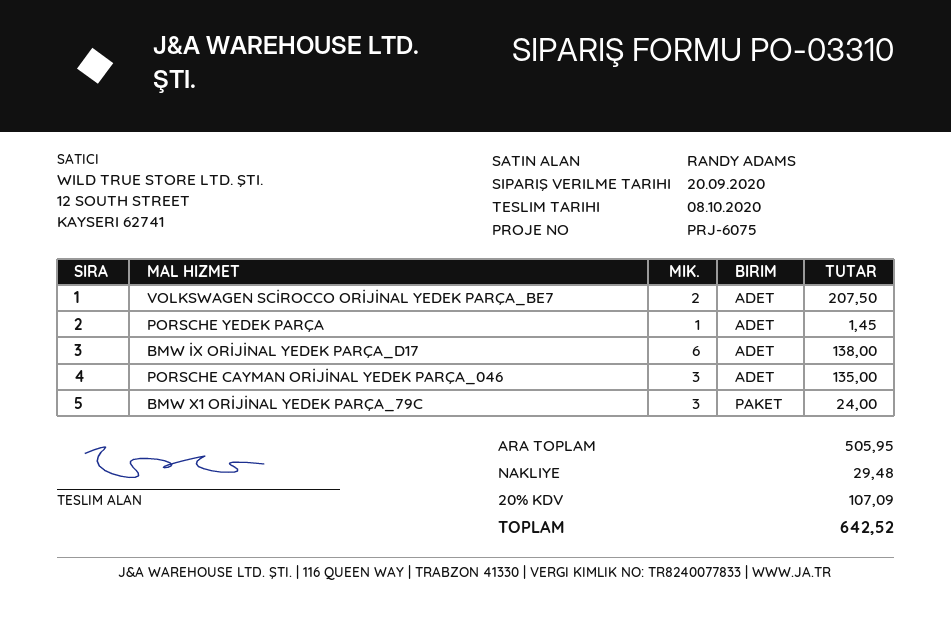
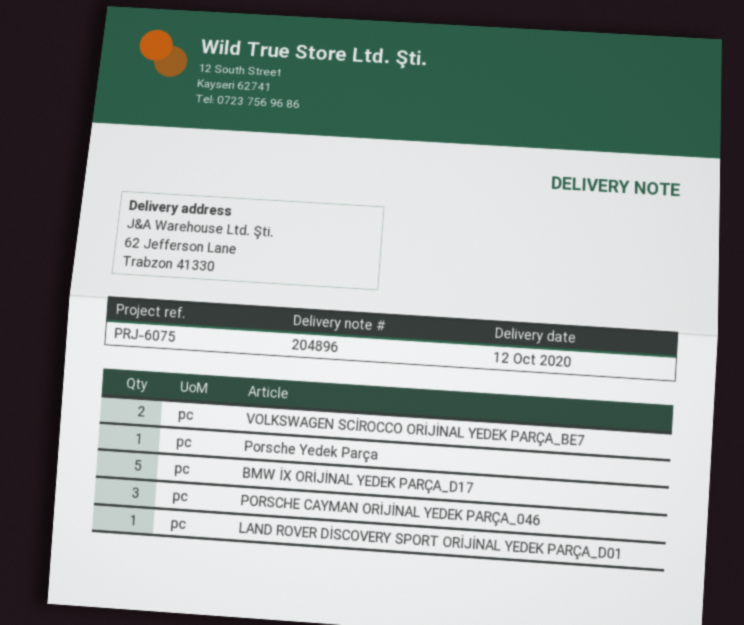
delivery date: 2020-10-08 -> 2020-10-12
BMW İX ORİJİNAL YEDEK PARÇA_D17: 6 -> 5
BMW X1 ORİJİNAL YEDEK PARÇA_79C: 3 -> none
LAND ROVER DİSCOVERY SPORT ORİJİNAL YEDEK PARÇA_D01: none -> 1

